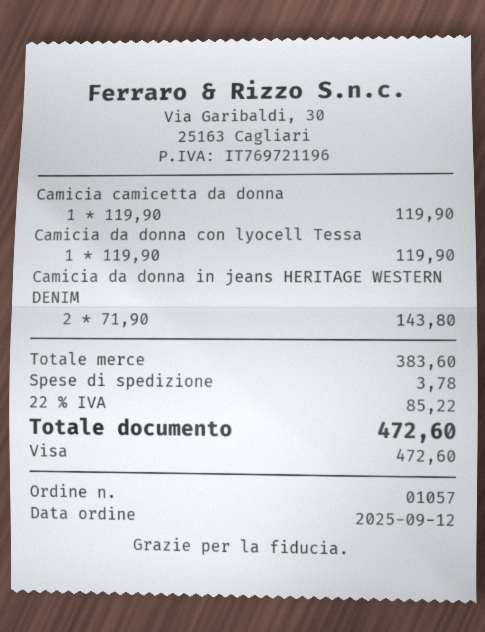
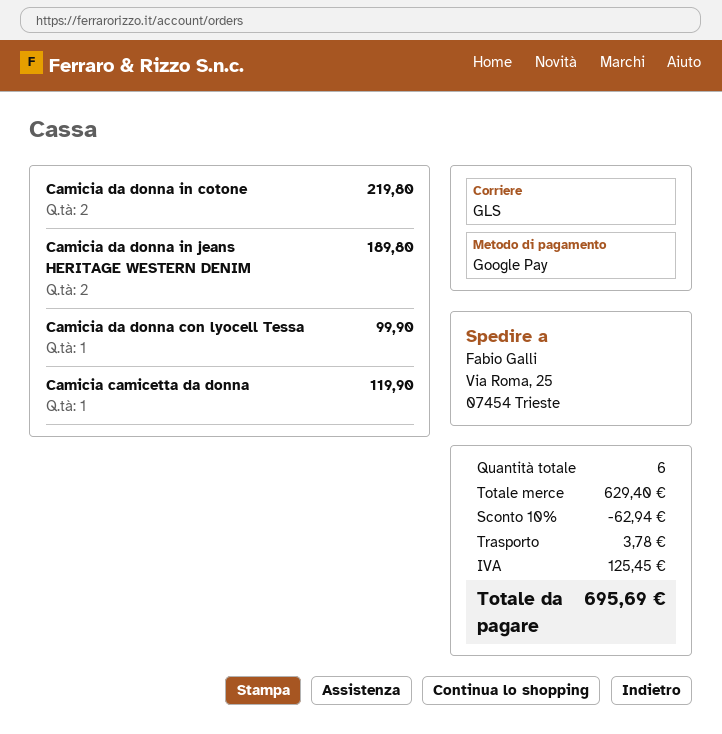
payment method: Visa -> Google Pay
Camicia da donna con lyocell Tessa: 1 for 119.90 -> 1 for 99.90
Camicia da donna in jeans HERITAGE WESTERN DENIM: 2 for 143.80 -> 2 for 189.80
Camicia da donna in cotone: none -> 2 for 219.80
subtotal: 383.60 -> 629.40
discount: none -> 10% = 62.94
tax: 85.22 -> 125.45
total: 472.60 -> 695.69

